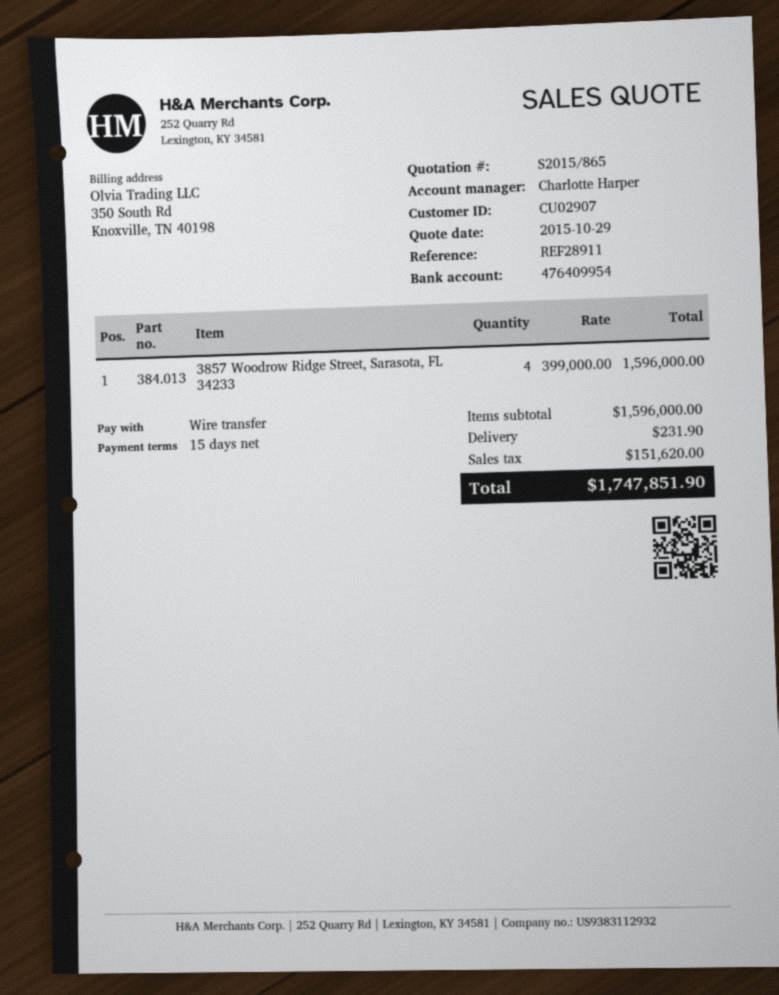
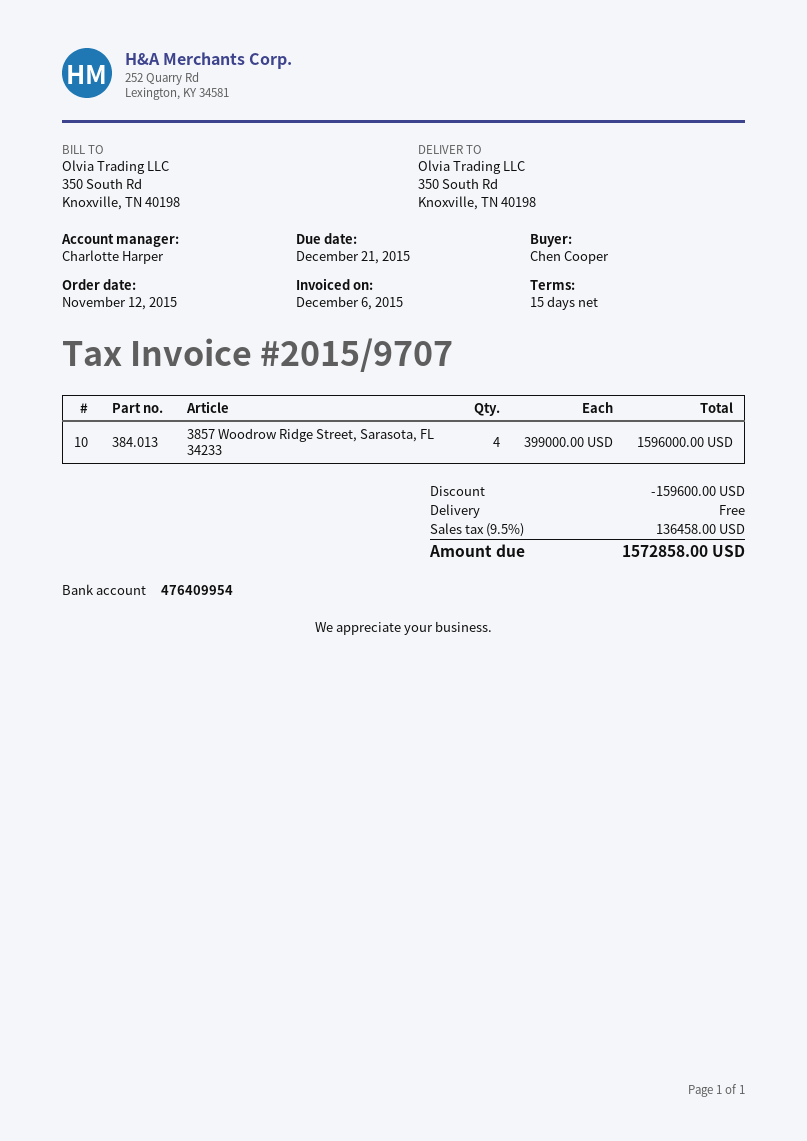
discount: none -> 159600.00
shipping: 231.90 -> 0.00
tax: 151620.00 -> 136458.00
total: 1747851.90 -> 1572858.00

